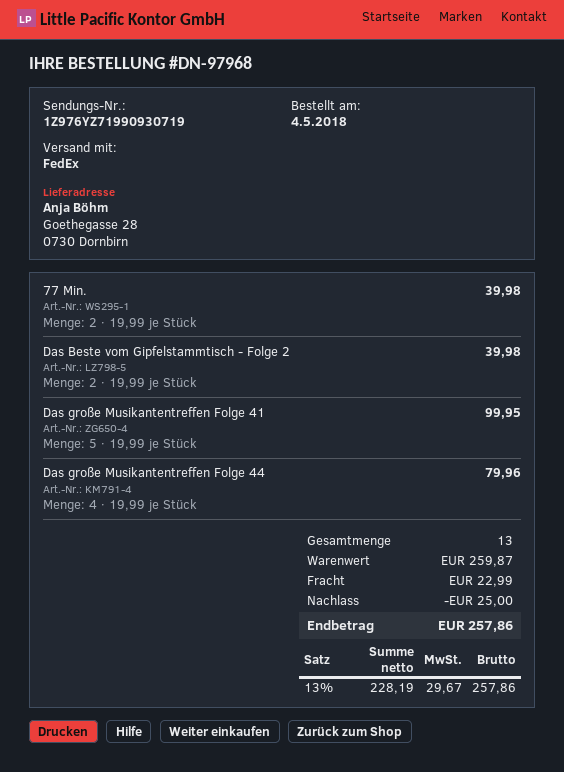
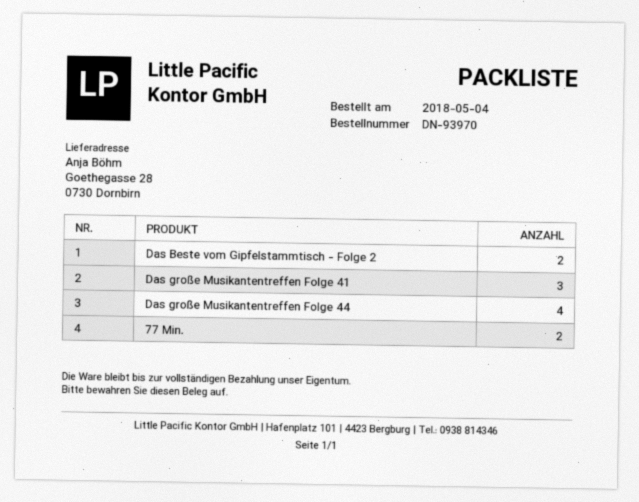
order number: DN-97968 -> DN-93970
Das große Musikantentreffen Folge 41: 5 -> 3

